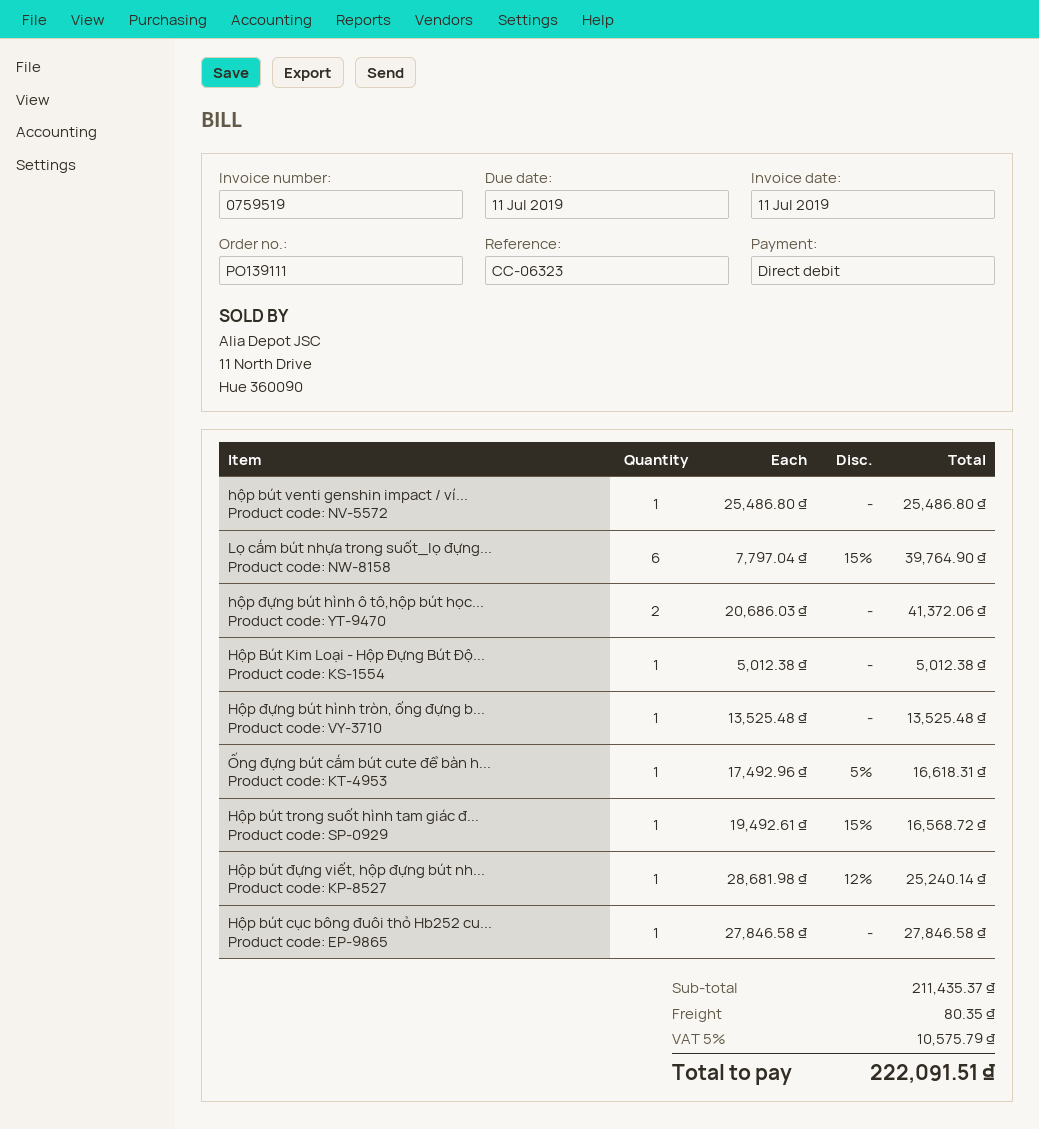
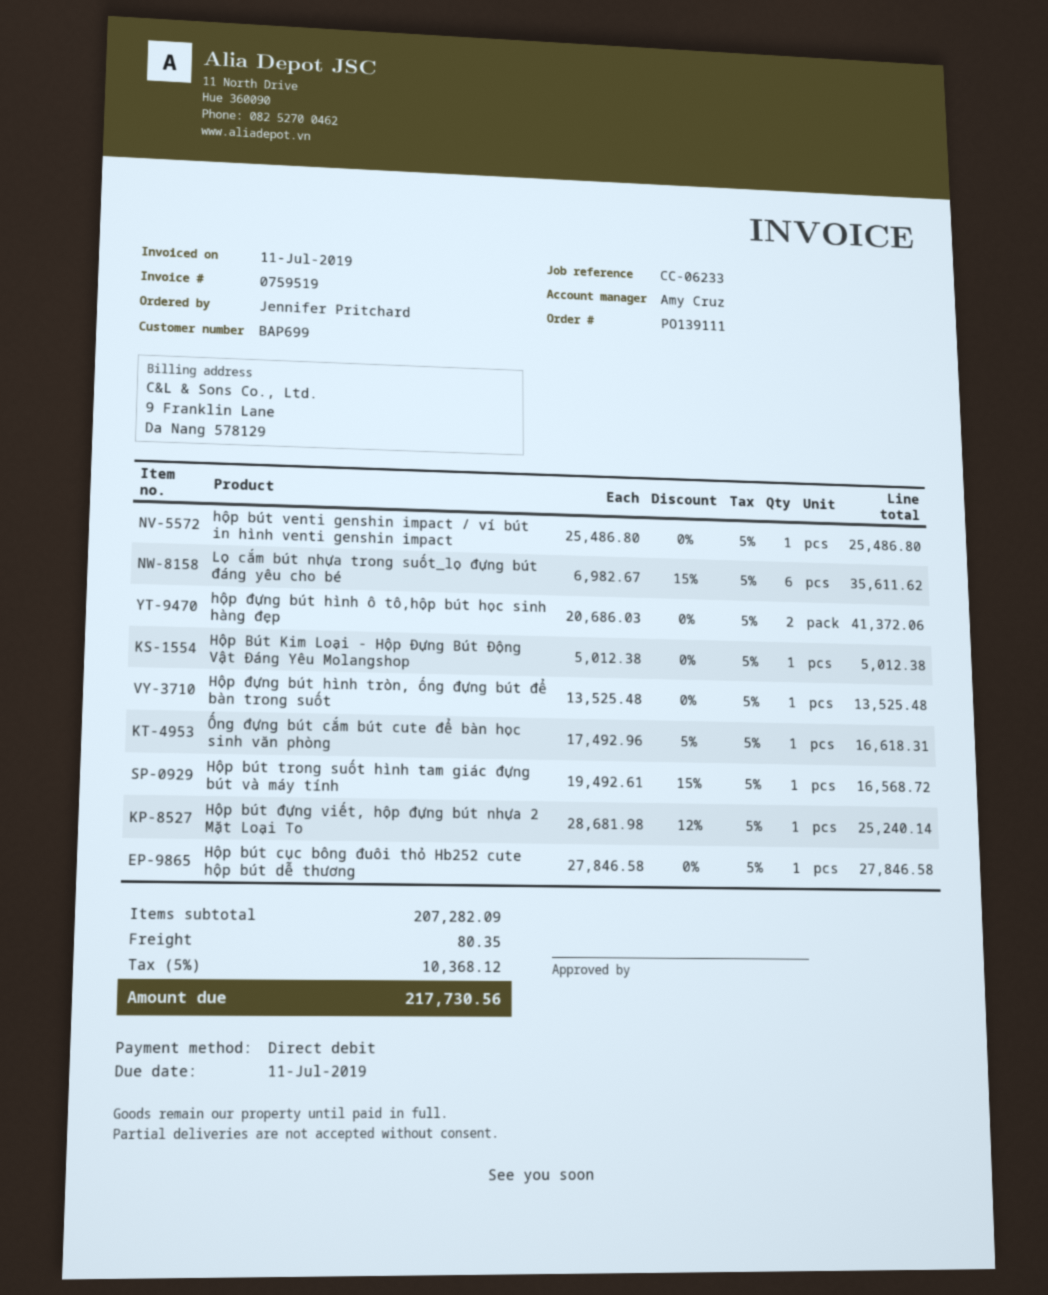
reference: CC-06323 -> CC-06233
Lọ cắm bút nhựa trong suốt_lọ đựng...: 6 x 7797.04 - 15% = 39764.90 -> 6 x 6982.67 - 15% = 35611.62
subtotal: 211435.37 -> 207282.09
tax: 5% = 10575.79 -> 5% = 10368.12
total: 222091.51 -> 217730.56

